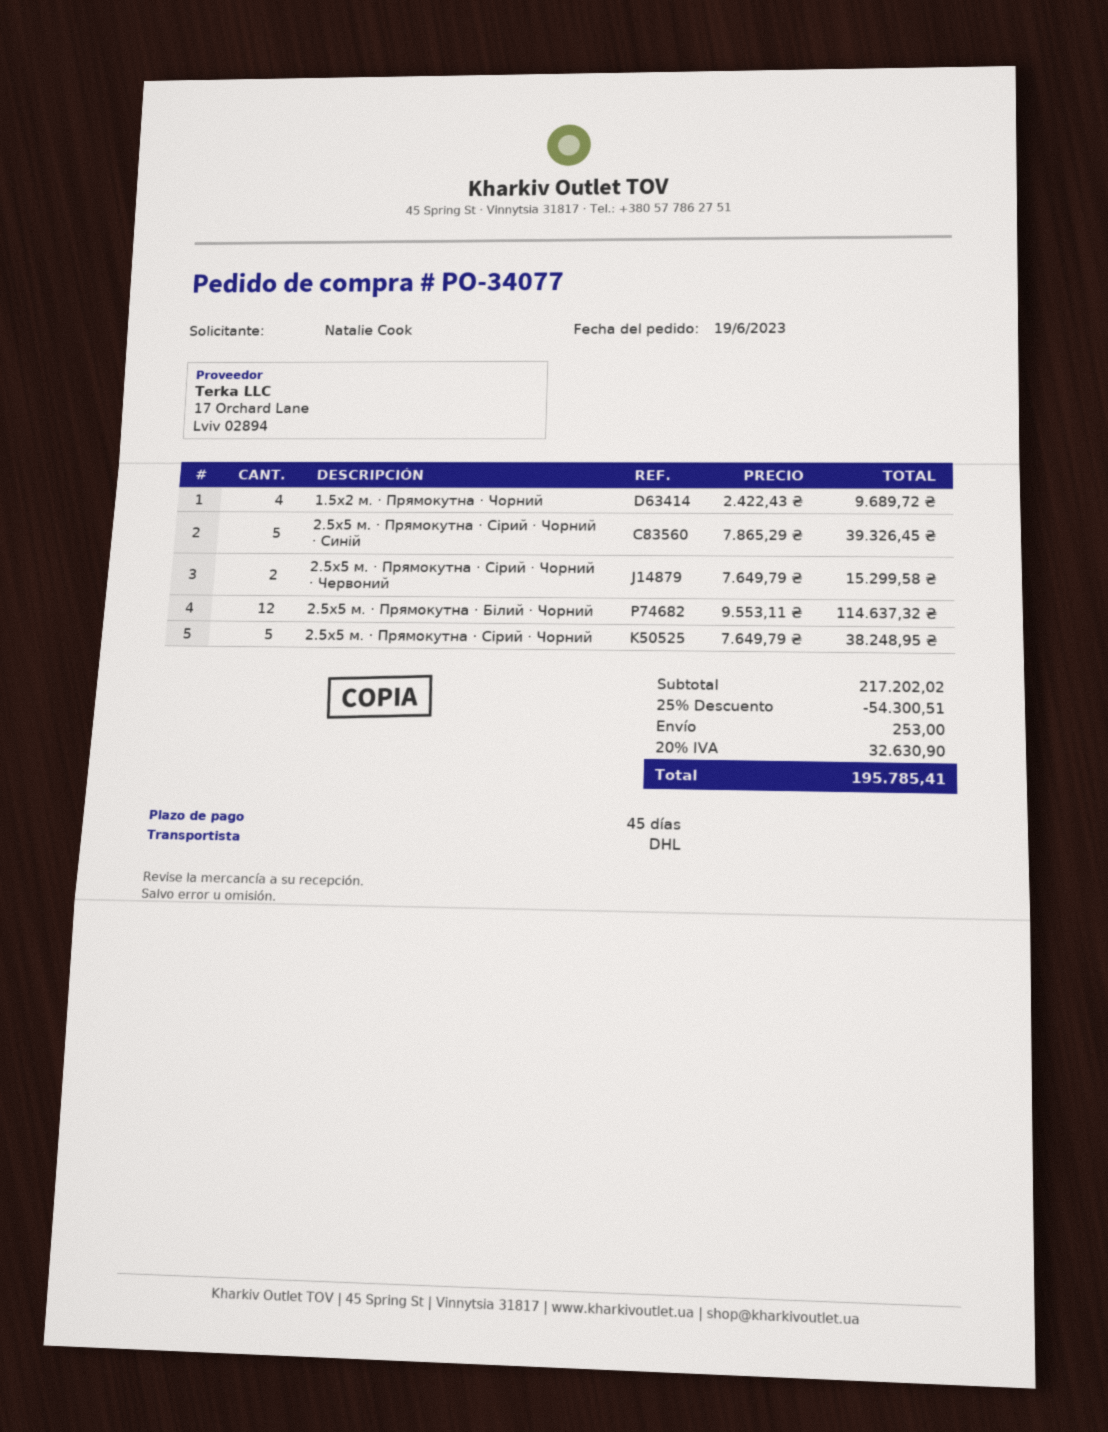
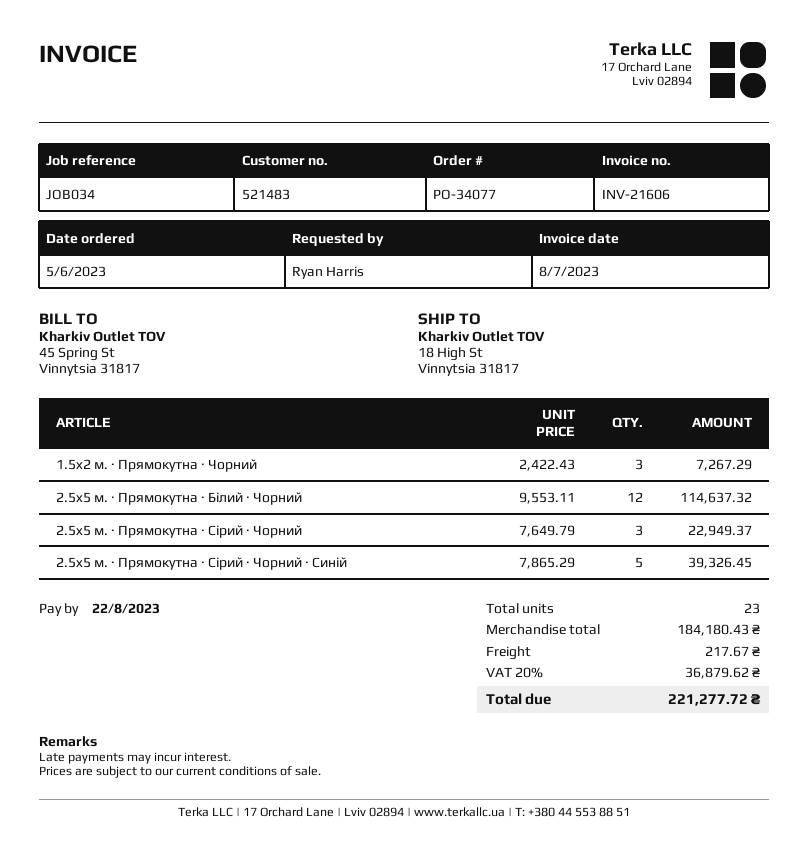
order date: 2023-06-19 -> 2023-06-05
ordered by: Natalie Cook -> Ryan Harris
1.5x2 м. · Прямокутна · Чорний: 4 x 2422.43 = 9689.72 -> 3 x 2422.43 = 7267.29
2.5x5 м. · Прямокутна · Сірий · Чорний · Червоний: 2 x 7649.79 = 15299.58 -> none
2.5x5 м. · Прямокутна · Сірий · Чорний: 5 x 7649.79 = 38248.95 -> 3 x 7649.79 = 22949.37
subtotal: 217202.02 -> 184180.43
discount: 25% = 54300.51 -> none
shipping: 253.00 -> 217.67
tax: 20% = 32630.90 -> 20% = 36879.62
total: 195785.41 -> 221277.72

